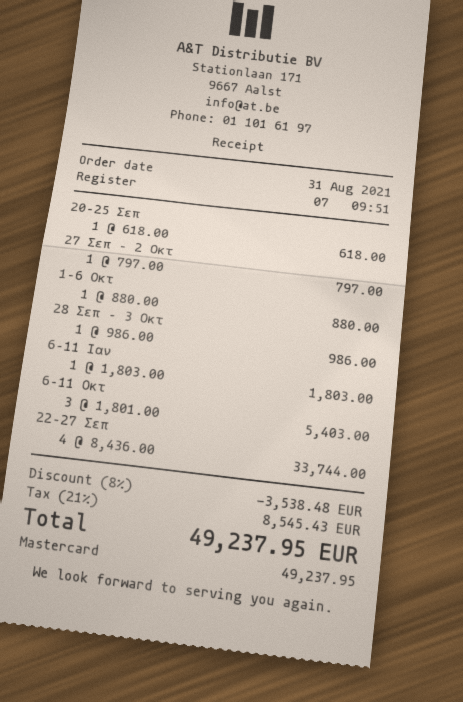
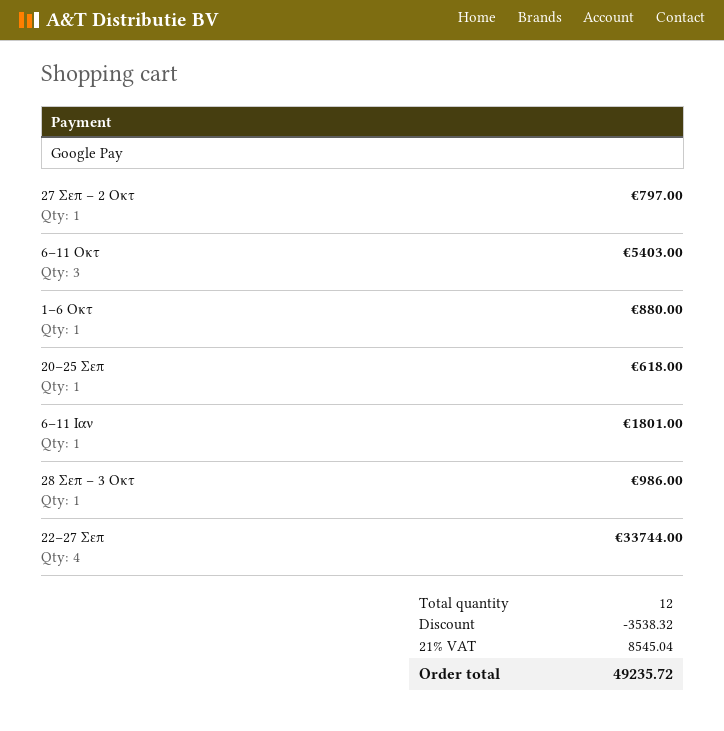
payment method: Mastercard -> Google Pay
6–11 Ιαν: 1 for 1803.00 -> 1 for 1801.00
discount: 3538.48 -> 3538.32
tax: 21% = 8545.43 -> 21% = 8545.04
total: 49237.95 -> 49235.72

